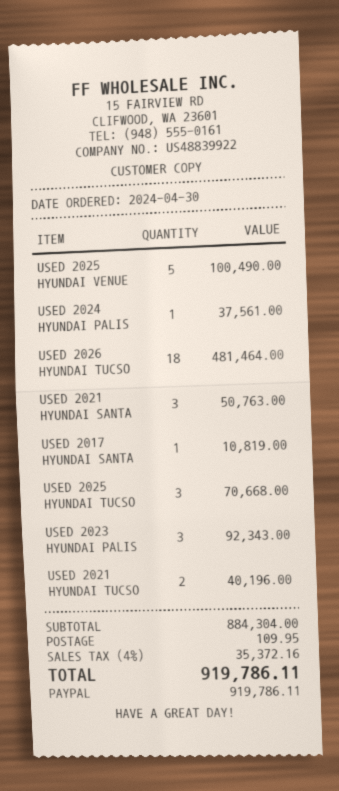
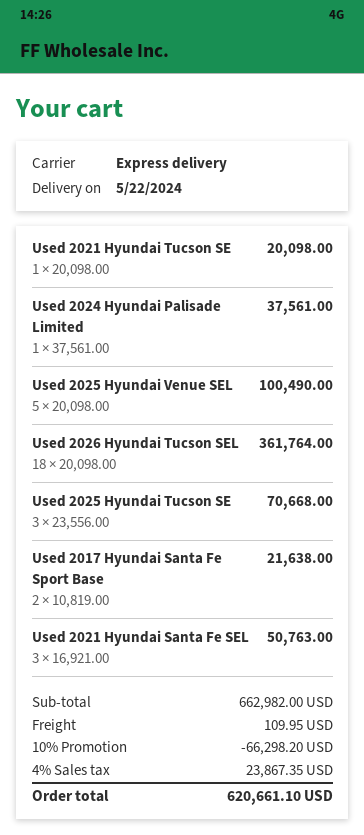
USED 2026 HYUNDAI TUCSO: 18 for 481464.00 -> 18 for 361764.00
USED 2017 HYUNDAI SANTA: 1 for 10819.00 -> 2 for 21638.00
USED 2023 HYUNDAI PALIS: 3 for 92343.00 -> none
USED 2021 HYUNDAI TUCSO: 2 for 40196.00 -> 1 for 20098.00
subtotal: 884304.00 -> 662982.00
discount: none -> 10% = 66298.20
tax: 4% = 35372.16 -> 4% = 23867.35
total: 919786.11 -> 620661.10

